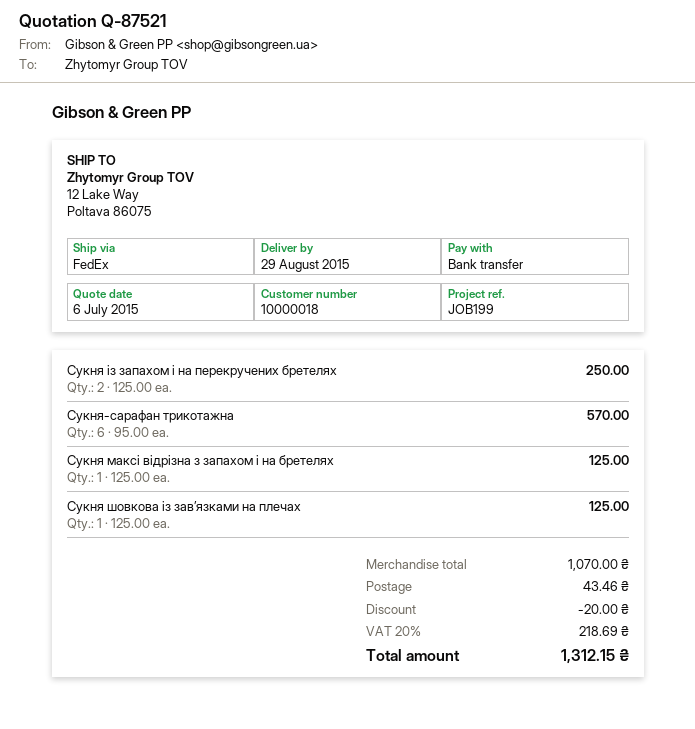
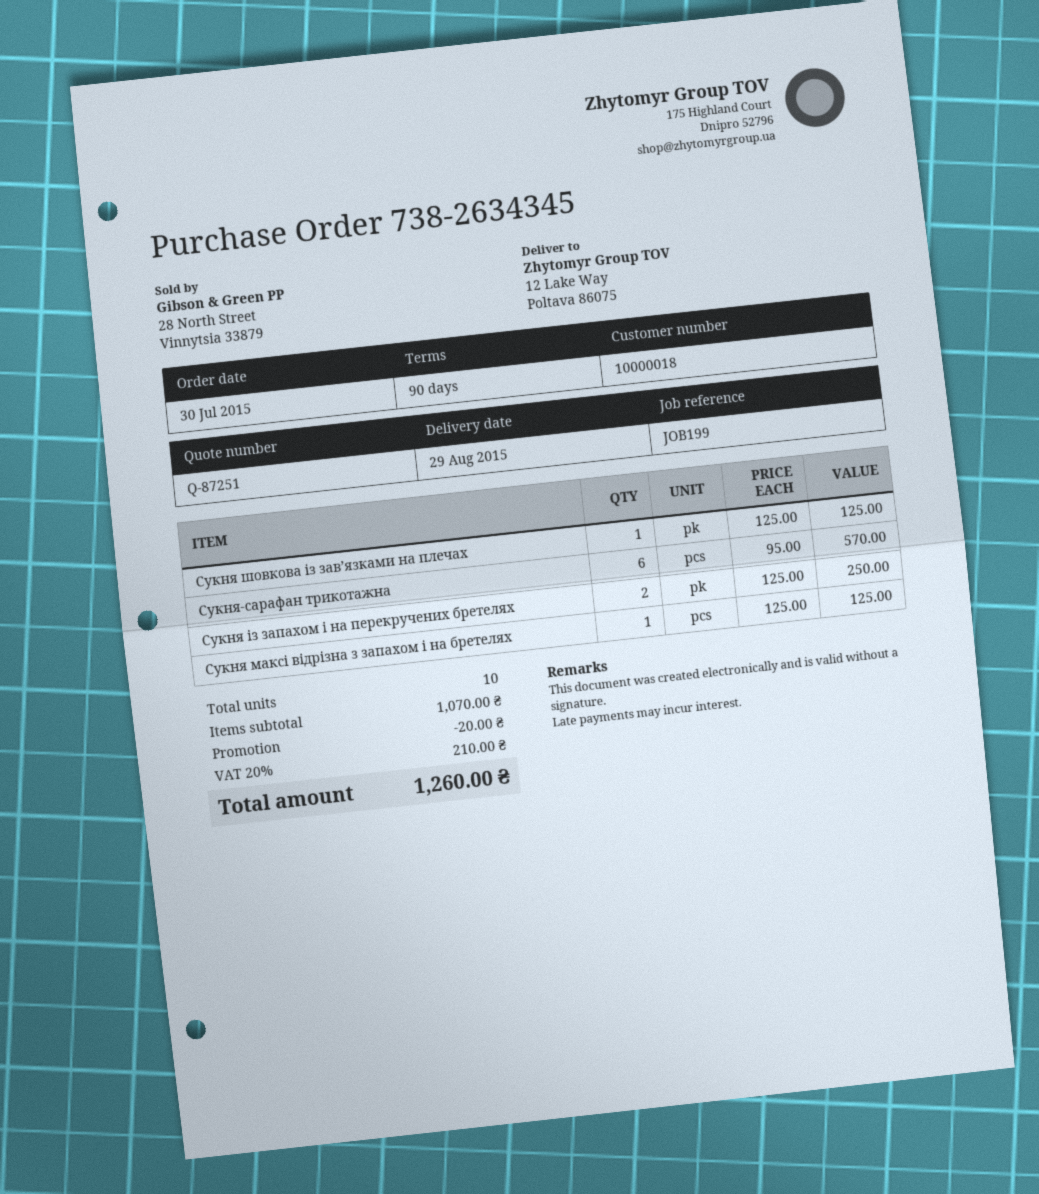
quote number: Q-87521 -> Q-87251
shipping: 43.46 -> none
tax: 20% = 218.69 -> 20% = 210.00
total: 1312.15 -> 1260.00

